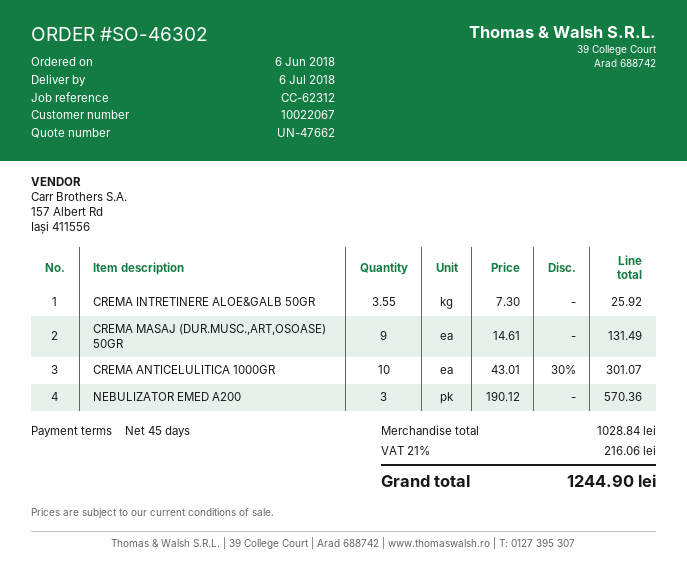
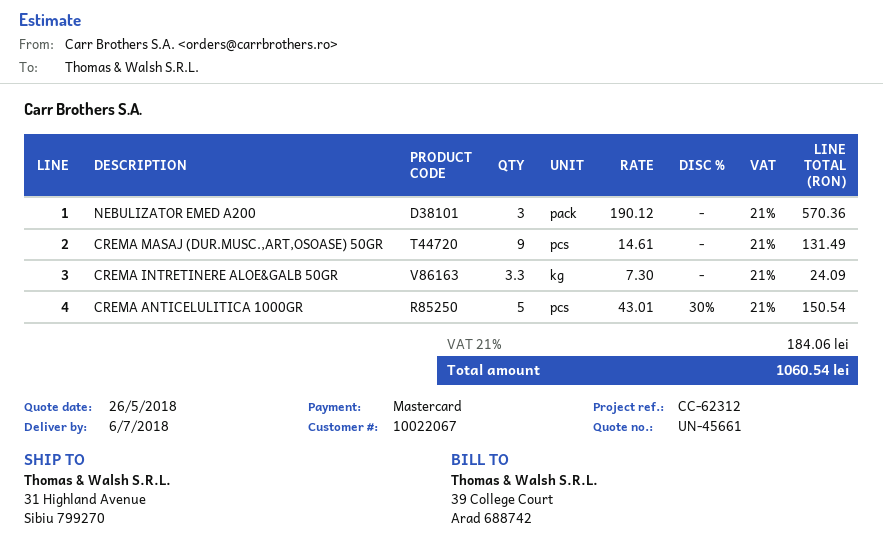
quote number: UN-47662 -> UN-45661
CREMA INTRETINERE ALOE&GALB 50GR: 3.55 x 7.30 = 25.92 -> 3.3 x 7.30 = 24.09
CREMA ANTICELULITICA 1000GR: 10 x 43.01 - 30% = 301.07 -> 5 x 43.01 - 30% = 150.54
tax: 21% = 216.06 -> 21% = 184.06
total: 1244.90 -> 1060.54

